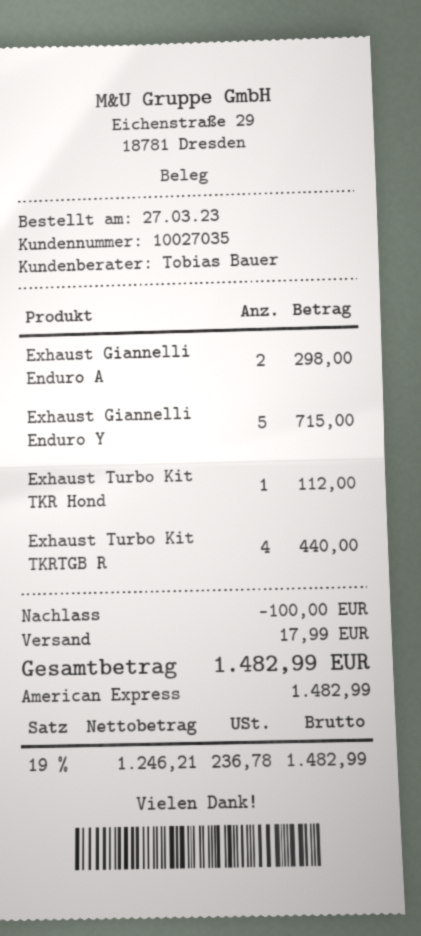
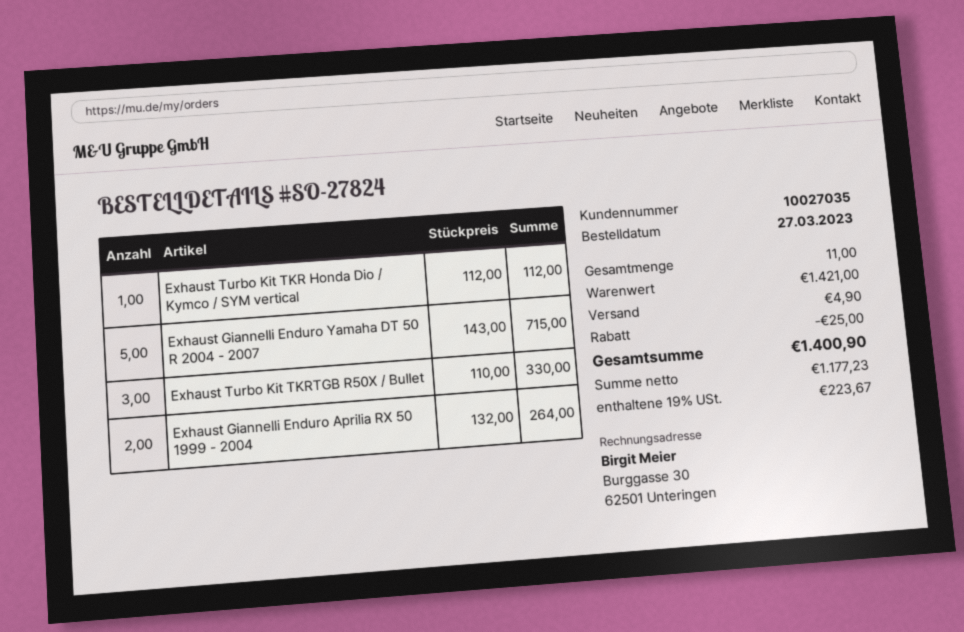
Exhaust Giannelli Enduro A: 2 for 298.00 -> 2 for 264.00
Exhaust Turbo Kit TKRTGB R: 4 for 440.00 -> 3 for 330.00
discount: 100.00 -> 25.00
shipping: 17.99 -> 4.90
net: 1246.21 -> 1177.23
tax: 19% = 236.78 -> 19% = 223.67
total: 1482.99 -> 1400.90

